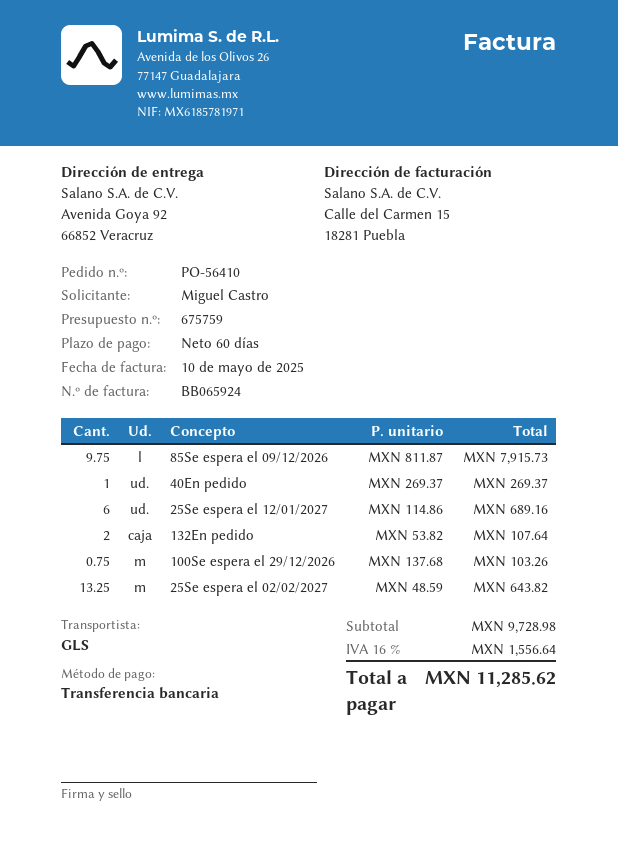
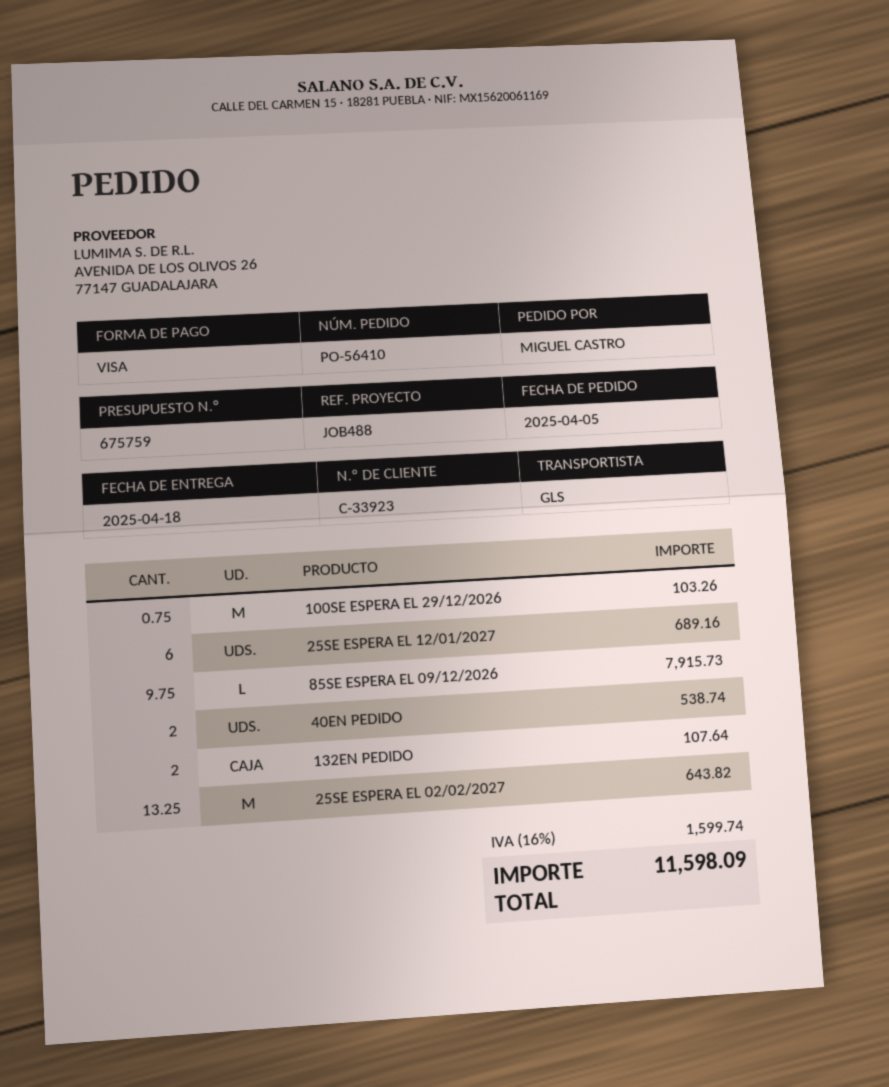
payment method: bank transfer -> Visa
40En pedido: 1 for 269.37 -> 2 for 538.74
tax: 16% = 1556.64 -> 16% = 1599.74
total: 11285.62 -> 11598.09

